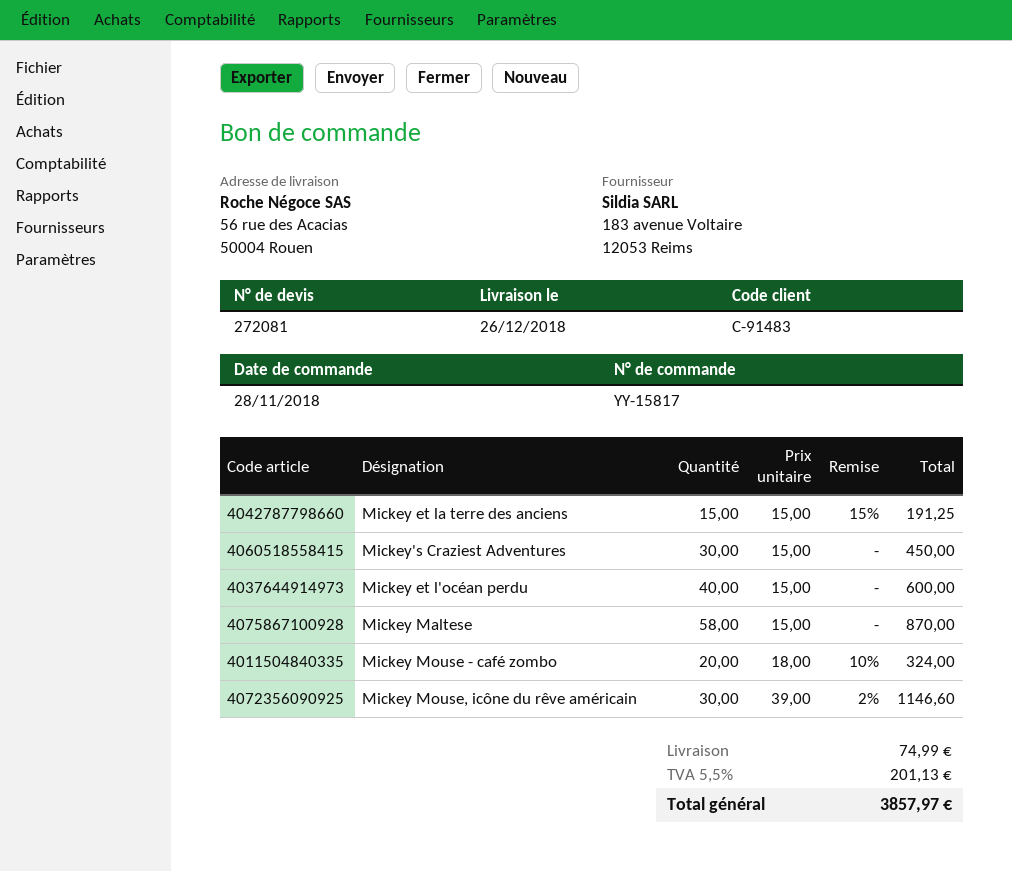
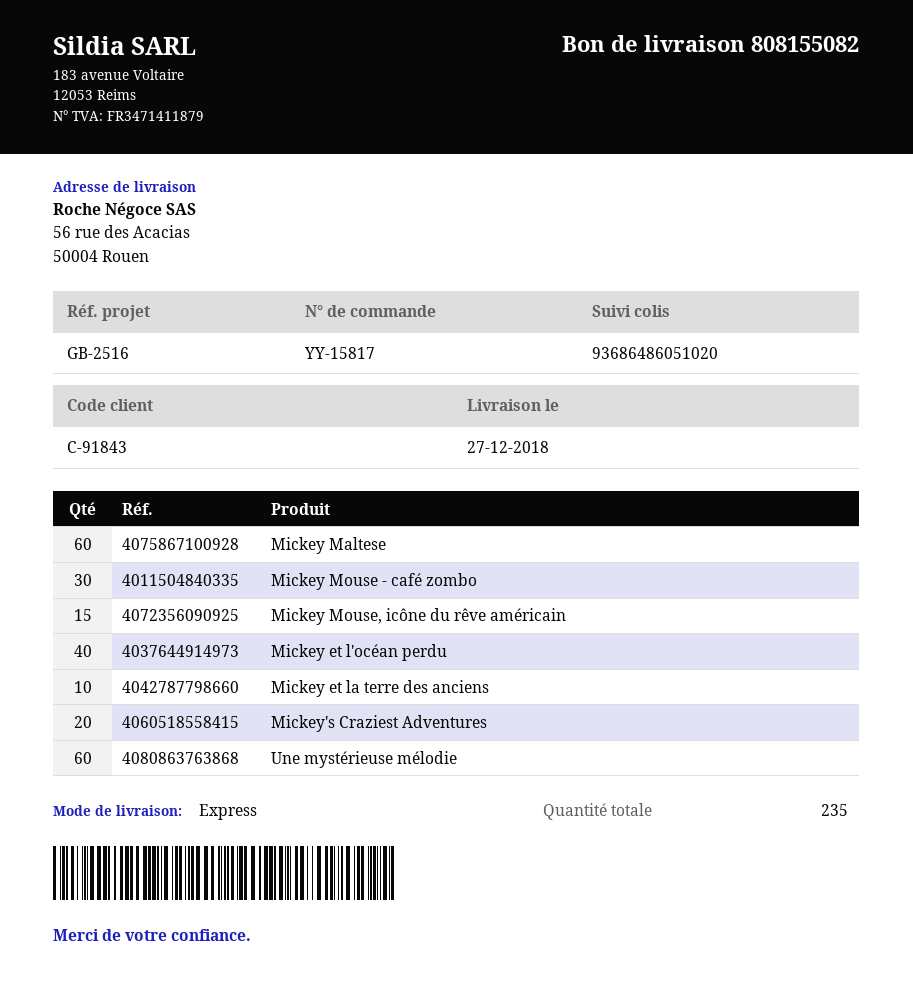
delivery date: 2018-12-26 -> 2018-12-27
customer number: C-91483 -> C-91843
Mickey et la terre des anciens: 15 -> 10
Mickey's Craziest Adventures: 30 -> 20
Mickey Maltese: 58 -> 60
Mickey Mouse - café zombo: 20 -> 30
Mickey Mouse, icône du rêve américain: 30 -> 15
Une mystérieuse mélodie: none -> 60

